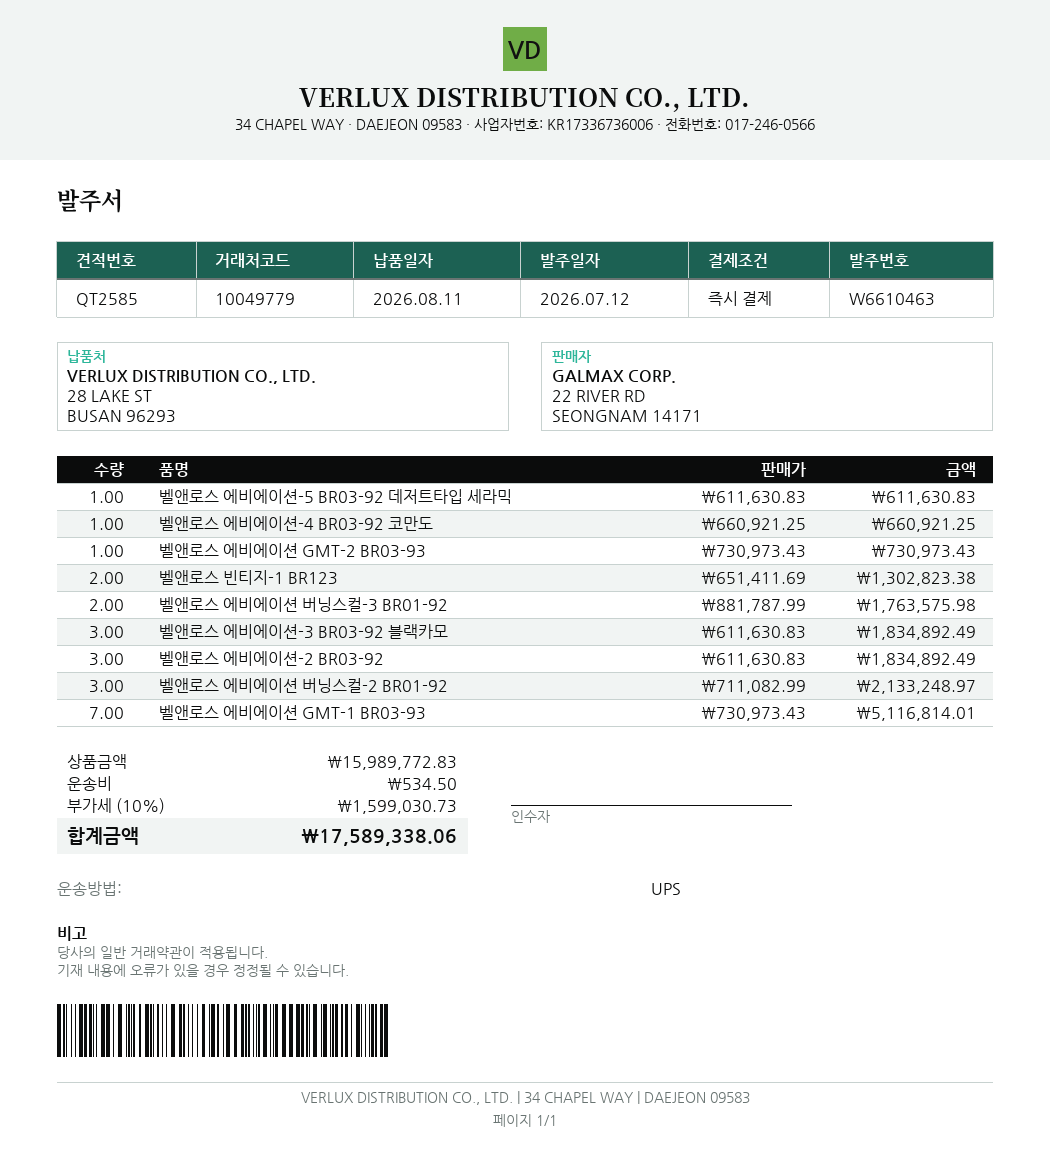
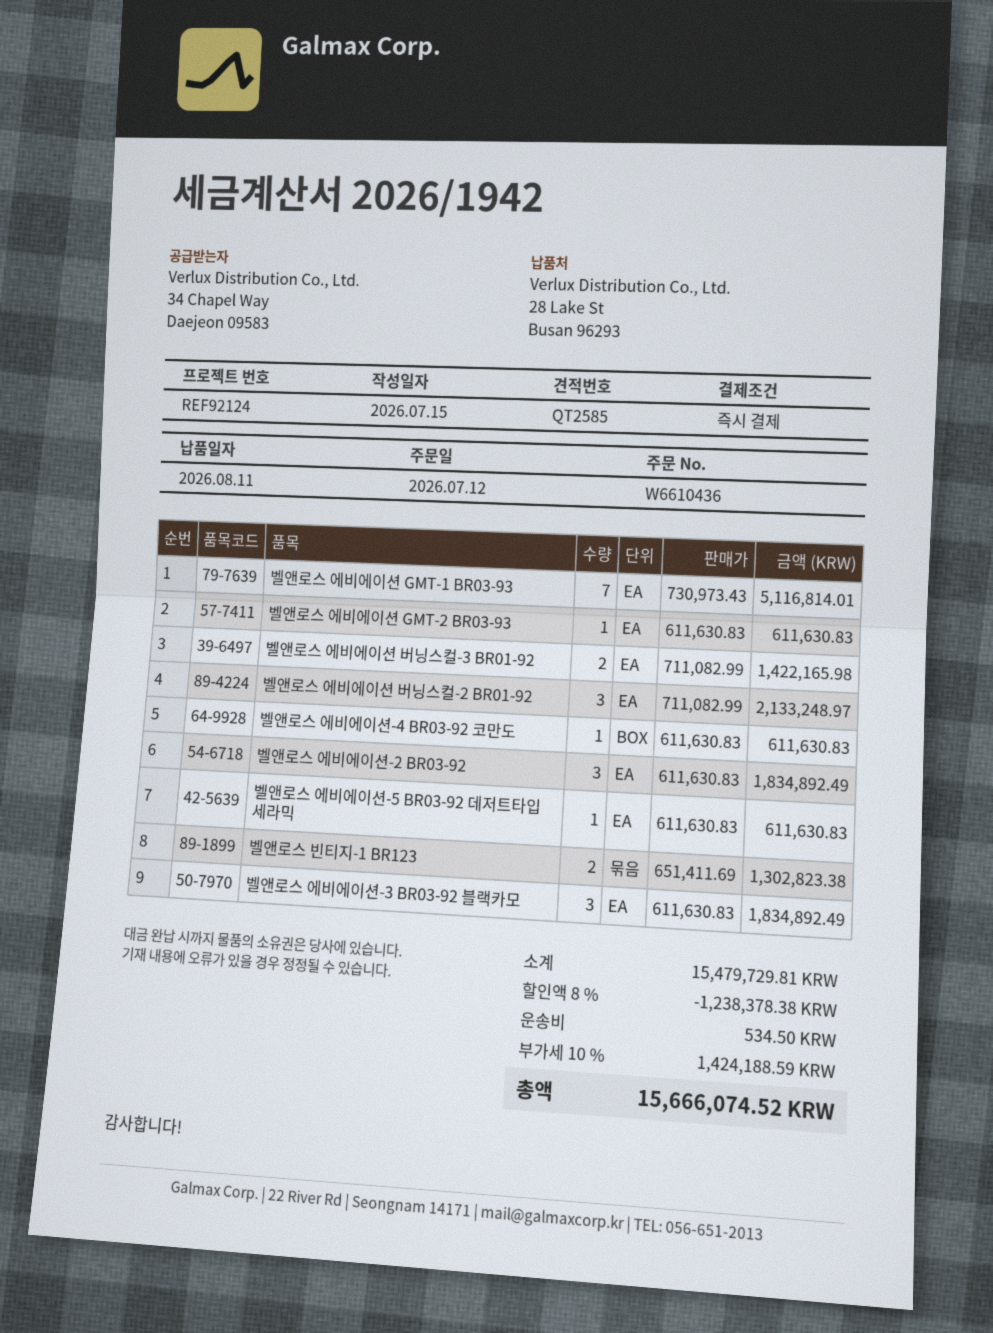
order number: W6610463 -> W6610436
벨앤로스 에비에이션-4 BR03-92 코만도: 1 x 660921.25 = 660921.25 -> 1 x 611630.83 = 611630.83
벨앤로스 에비에이션 GMT-2 BR03-93: 1 x 730973.43 = 730973.43 -> 1 x 611630.83 = 611630.83
벨앤로스 에비에이션 버닝스컬-3 BR01-92: 2 x 881787.99 = 1763575.98 -> 2 x 711082.99 = 1422165.98
subtotal: 15989772.83 -> 15479729.81
discount: none -> 8% = 1238378.38
tax: 10% = 1599030.73 -> 10% = 1424188.59
total: 17589338.06 -> 15666074.52

